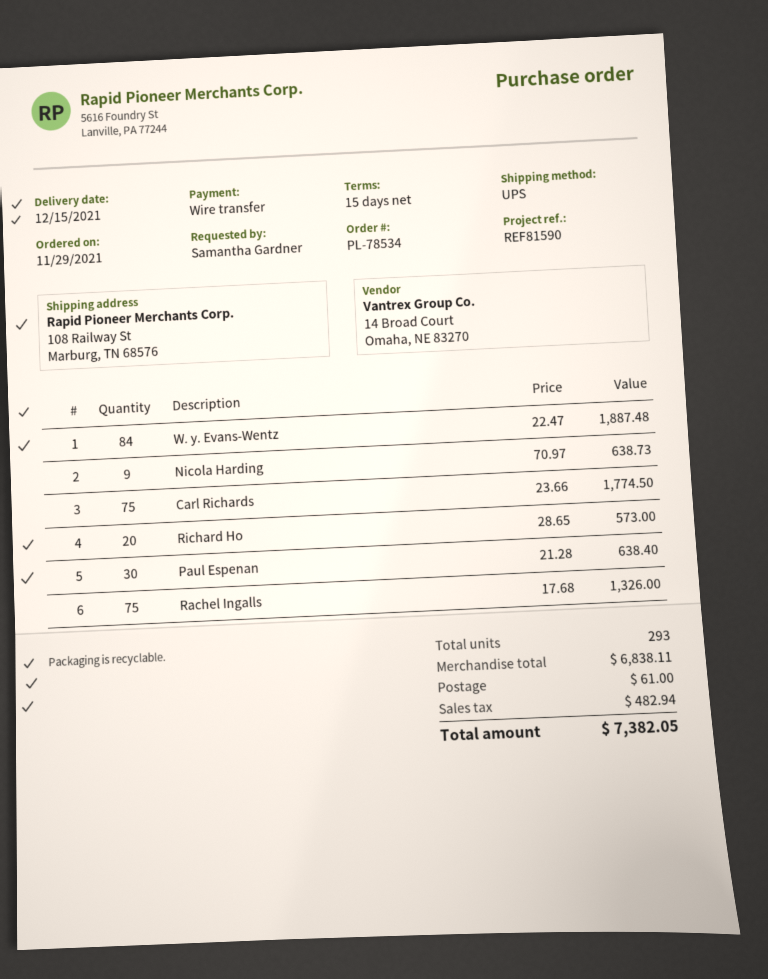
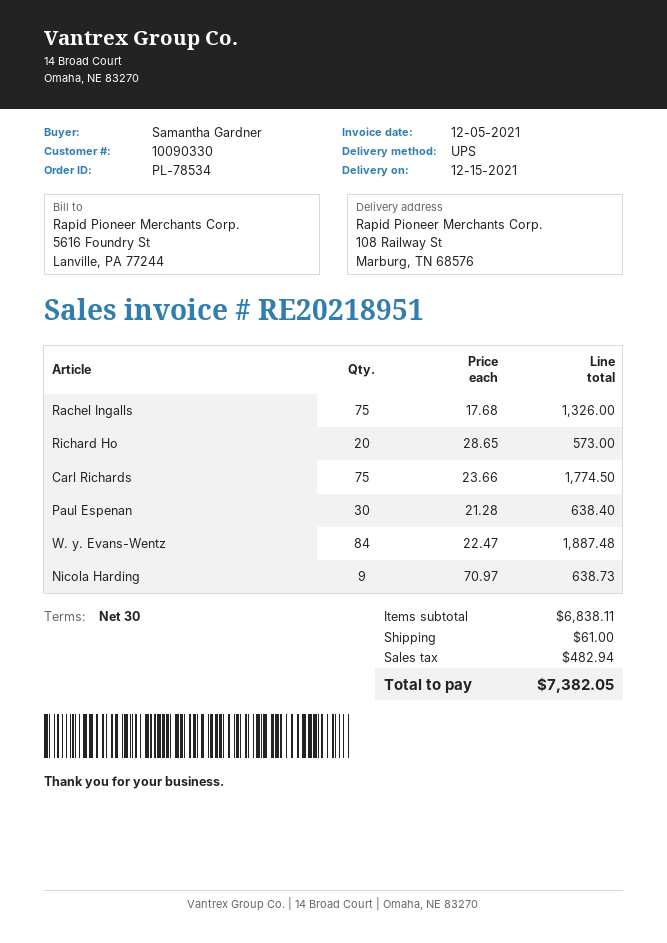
payment terms: 15 days -> 30 days

